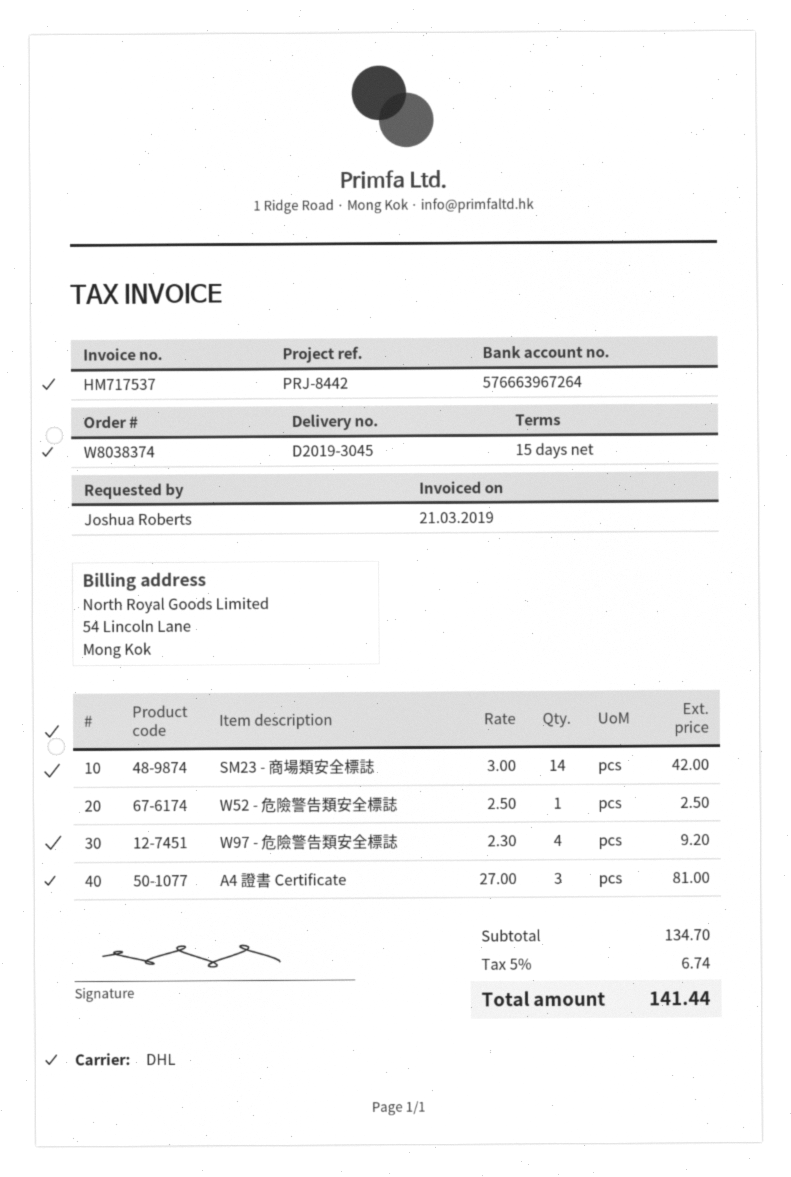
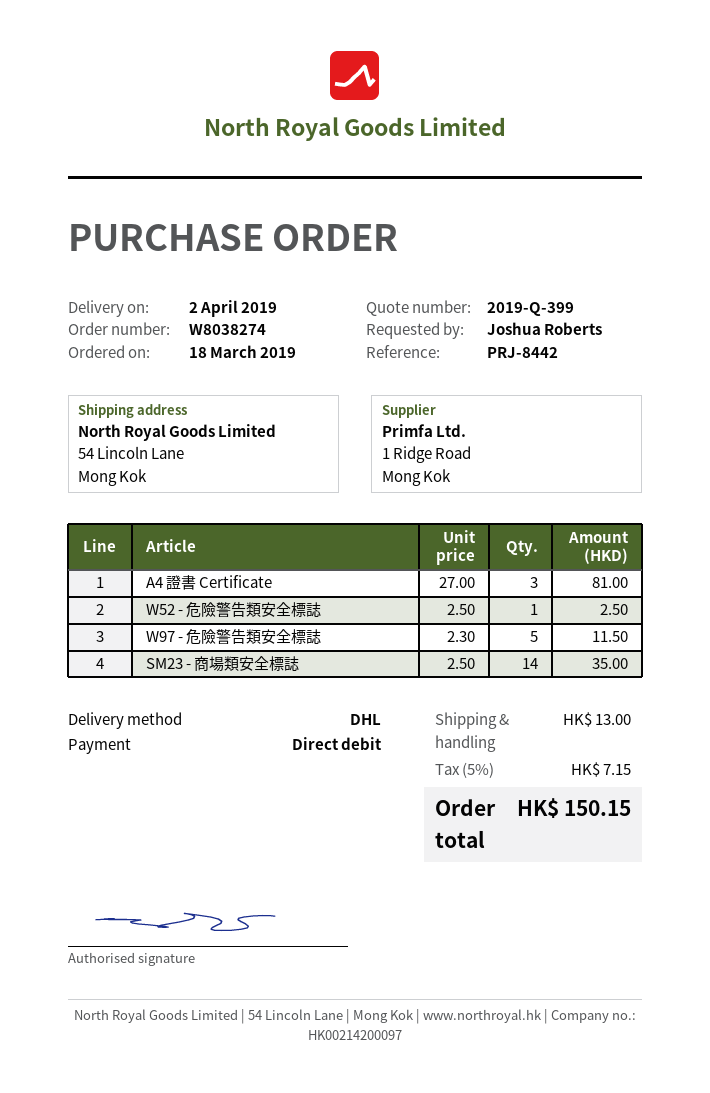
order number: W8038374 -> W8038274
SM23 - 商場類安全標誌: 14 x 3.00 = 42.00 -> 14 x 2.50 = 35.00
W97 - 危險警告類安全標誌: 4 x 2.30 = 9.20 -> 5 x 2.30 = 11.50
shipping: none -> 13.00
tax: 5% = 6.74 -> 5% = 7.15
total: 141.44 -> 150.15

